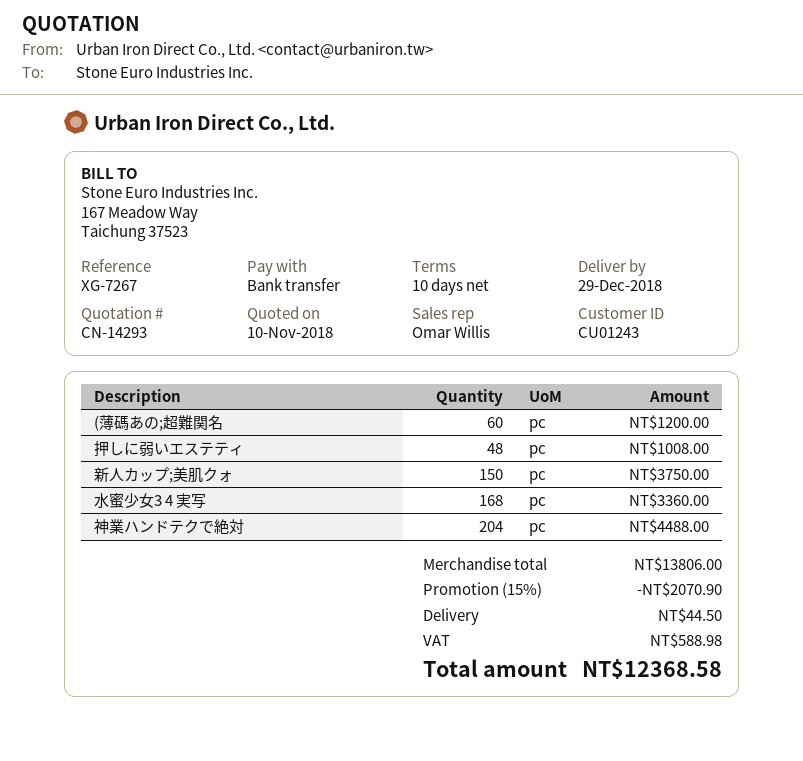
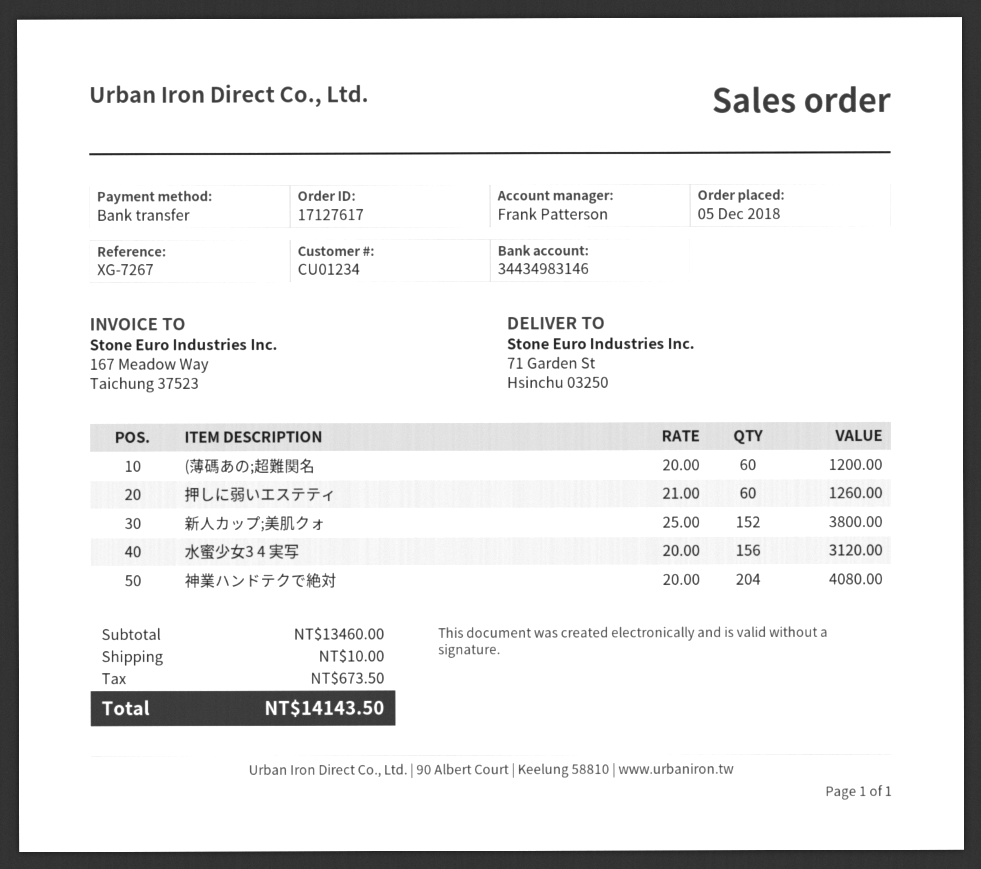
customer number: CU01243 -> CU01234
sales rep: Omar Willis -> Frank Patterson
押しに弱いエステティ: 48 for 1008.00 -> 60 for 1260.00
新人カップ;美肌クォ: 150 for 3750.00 -> 152 for 3800.00
水蜜少女3 4 実写: 168 for 3360.00 -> 156 for 3120.00
神業ハンドテクで絶対: 204 for 4488.00 -> 204 for 4080.00
subtotal: 13806.00 -> 13460.00
discount: 15% = 2070.90 -> none
shipping: 44.50 -> 10.00
tax: 588.98 -> 673.50
total: 12368.58 -> 14143.50

